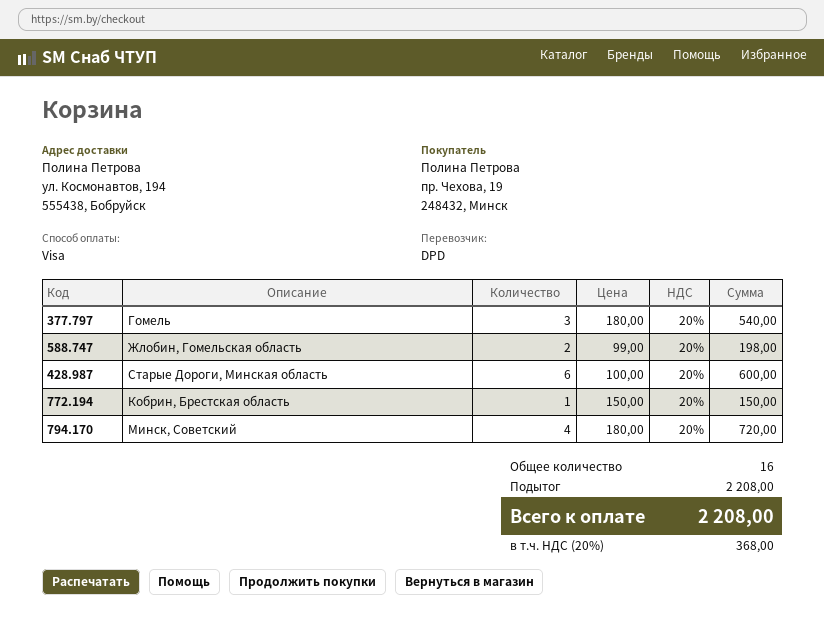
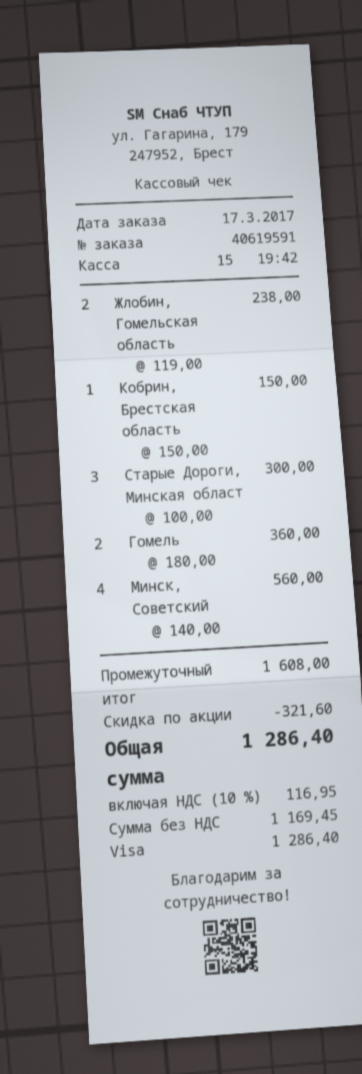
Гомель: 3 x 180.00 = 540.00 -> 2 x 180.00 = 360.00
Жлобин, Гомельская область: 2 x 99.00 = 198.00 -> 2 x 119.00 = 238.00
Старые Дороги, Минская область: 6 x 100.00 = 600.00 -> 3 x 100.00 = 300.00
Минск, Советский: 4 x 180.00 = 720.00 -> 4 x 140.00 = 560.00
subtotal: 2208.00 -> 1608.00
discount: none -> 321.60
tax: 20% = 368.00 -> 10% = 116.95
total: 2208.00 -> 1286.40

